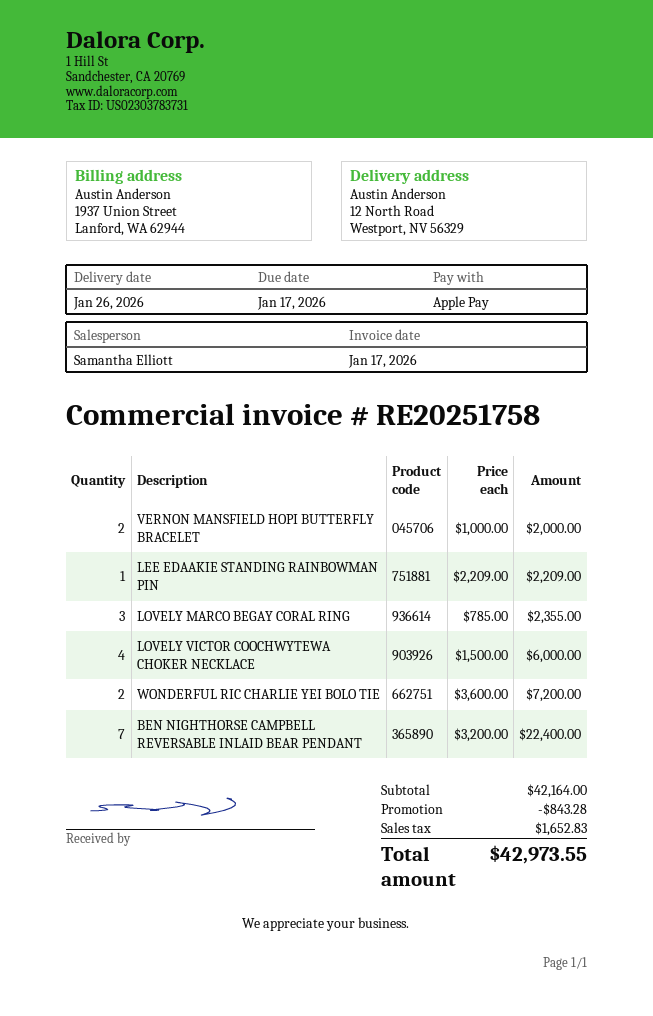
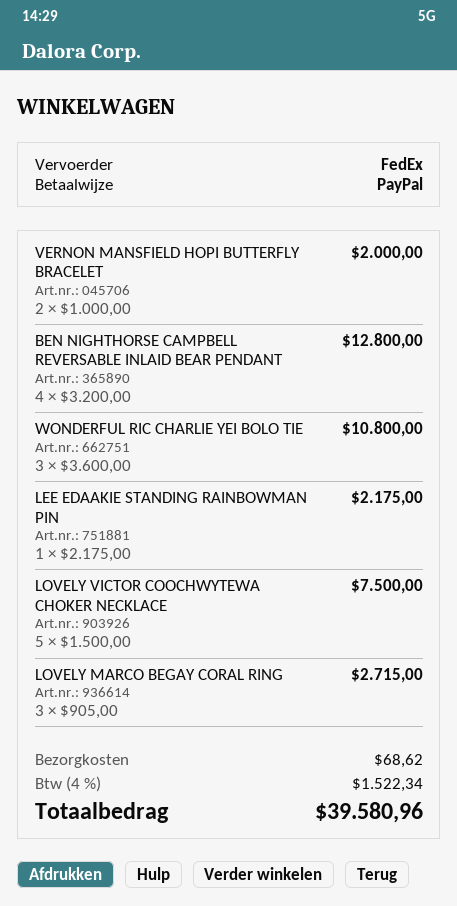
payment method: Apple Pay -> PayPal
LEE EDAAKIE STANDING RAINBOWMAN PIN: 1 x 2209.00 = 2209.00 -> 1 x 2175.00 = 2175.00
LOVELY MARCO BEGAY CORAL RING: 3 x 785.00 = 2355.00 -> 3 x 905.00 = 2715.00
LOVELY VICTOR COOCHWYTEWA CHOKER NECKLACE: 4 x 1500.00 = 6000.00 -> 5 x 1500.00 = 7500.00
WONDERFUL RIC CHARLIE YEI BOLO TIE: 2 x 3600.00 = 7200.00 -> 3 x 3600.00 = 10800.00
BEN NIGHTHORSE CAMPBELL REVERSABLE INLAID BEAR PENDANT: 7 x 3200.00 = 22400.00 -> 4 x 3200.00 = 12800.00
discount: 843.28 -> none
shipping: none -> 68.62
tax: 1652.83 -> 1522.34
total: 42973.55 -> 39580.96

